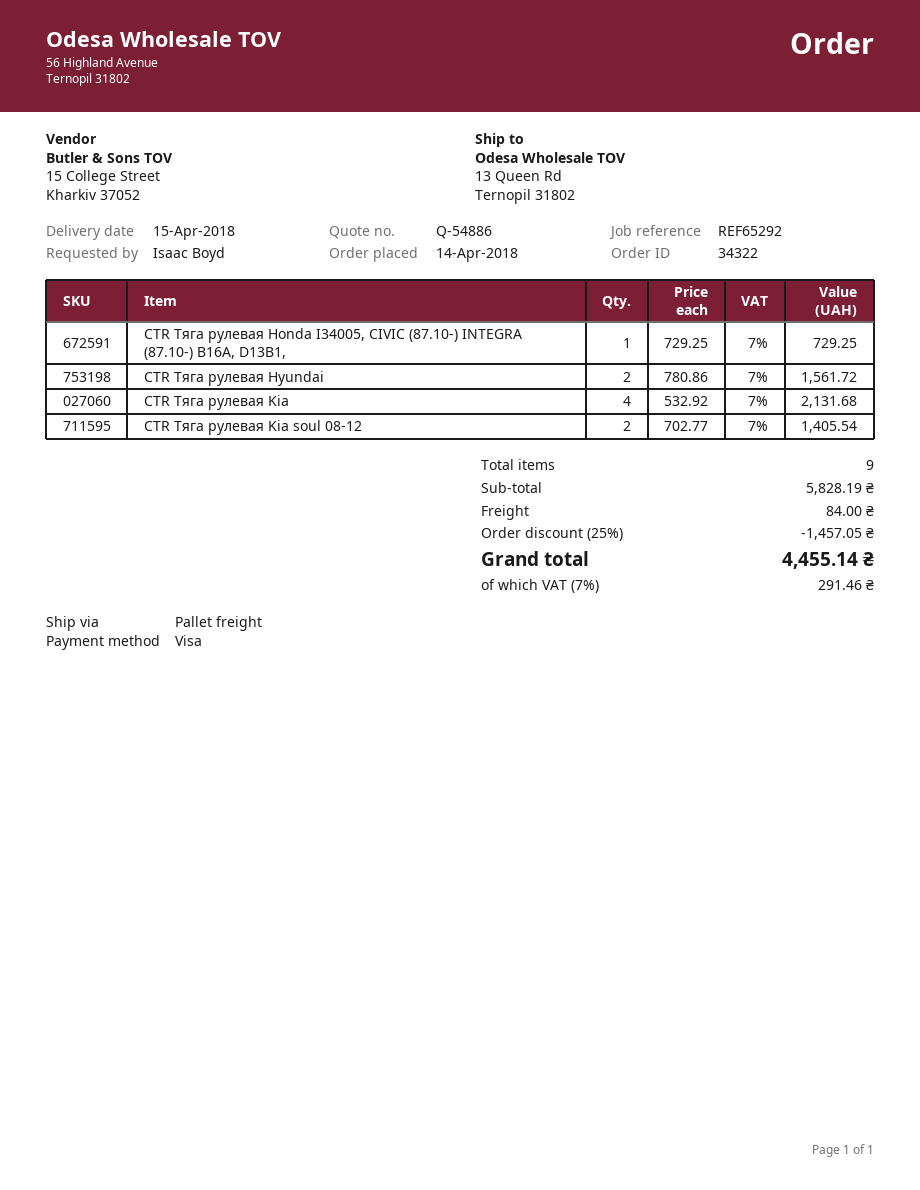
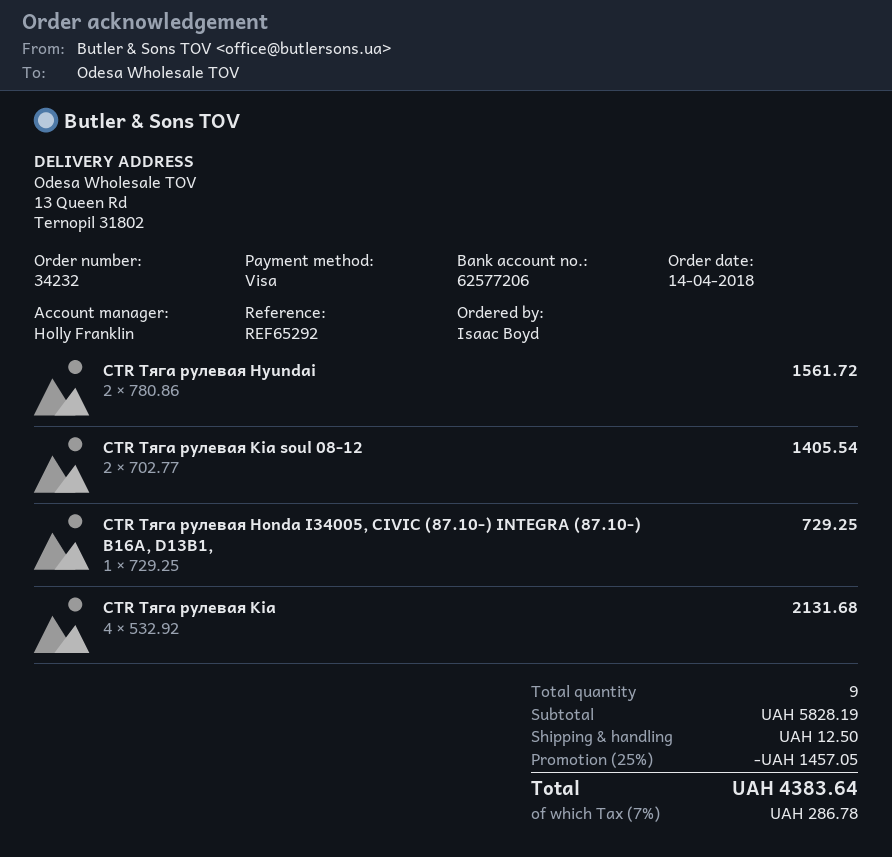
order number: 34322 -> 34232
shipping: 84.00 -> 12.50
tax: 7% = 291.46 -> 7% = 286.78
total: 4455.14 -> 4383.64

